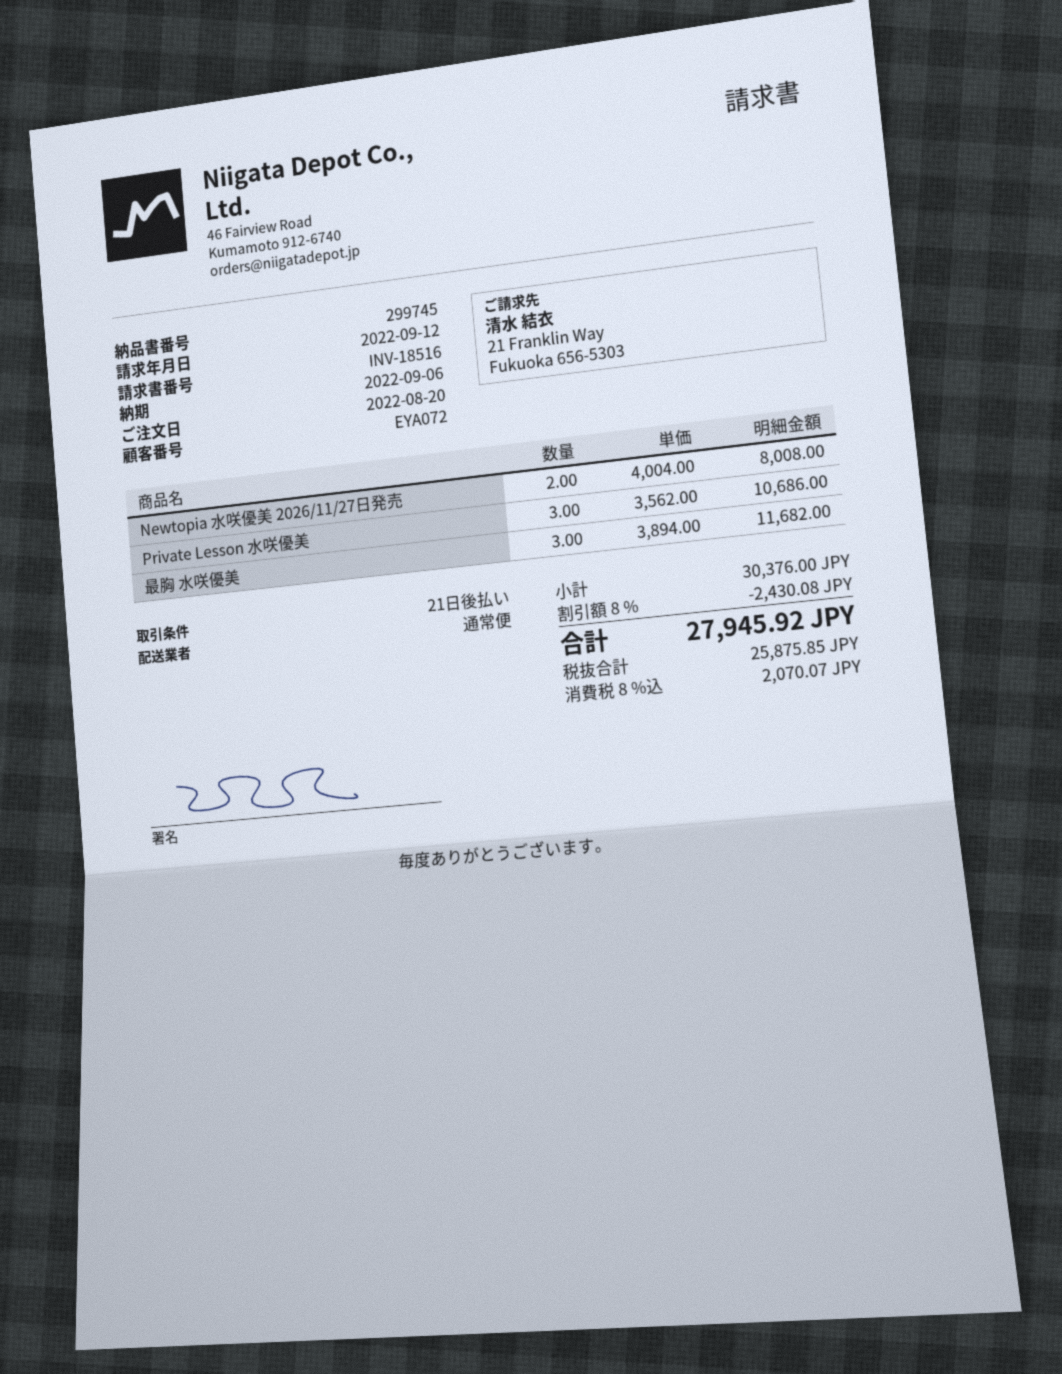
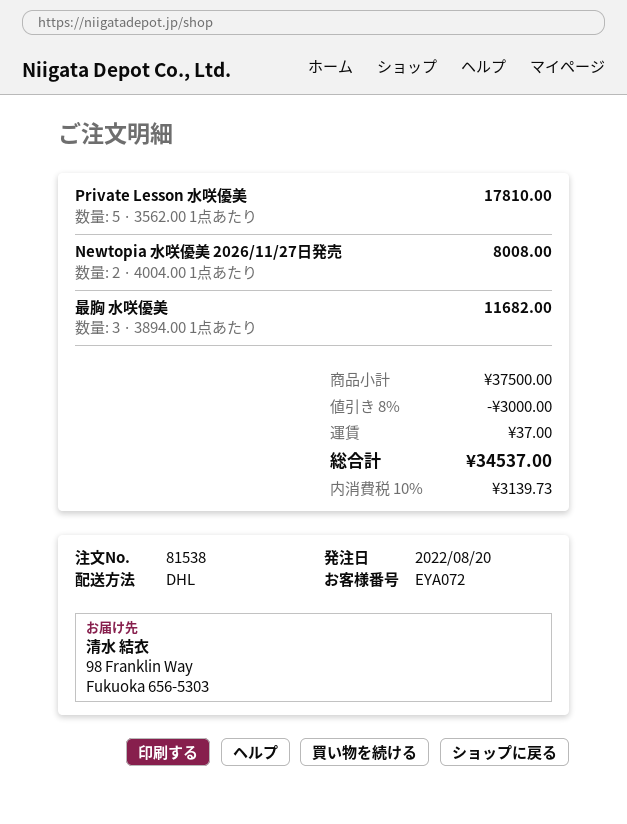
shipping method: standard -> DHL
Private Lesson 水咲優美: 3 x 3562.00 = 10686.00 -> 5 x 3562.00 = 17810.00
subtotal: 30376.00 -> 37500.00
discount: 8% = 2430.08 -> 8% = 3000.00
shipping: none -> 37.00
tax: 8% = 2070.07 -> 10% = 3139.73
total: 27945.92 -> 34537.00

